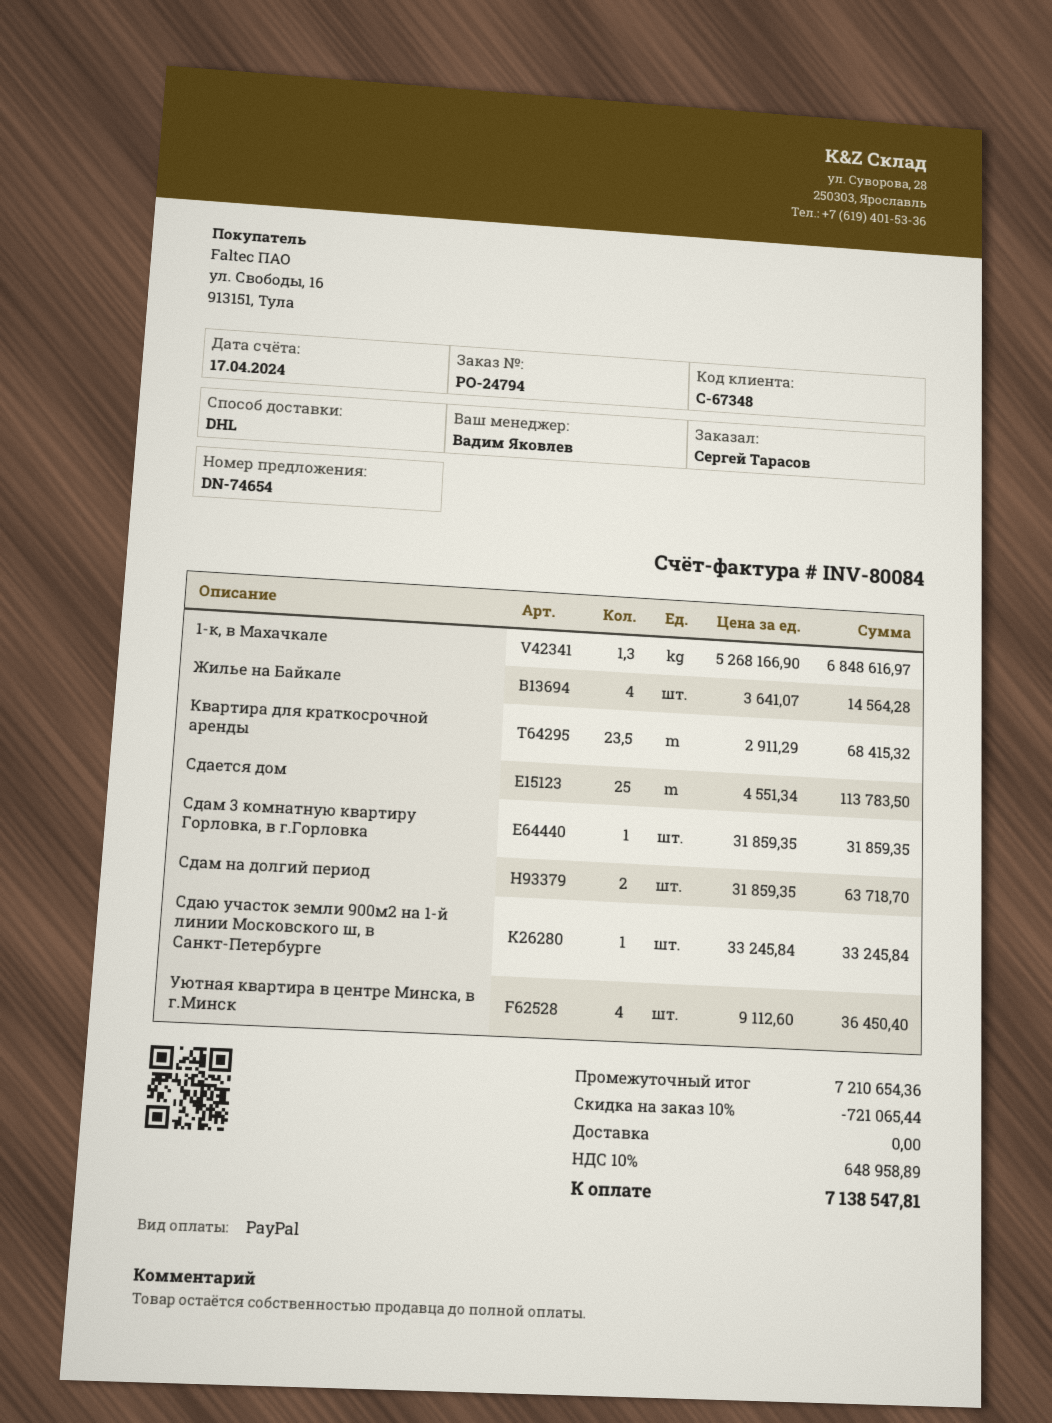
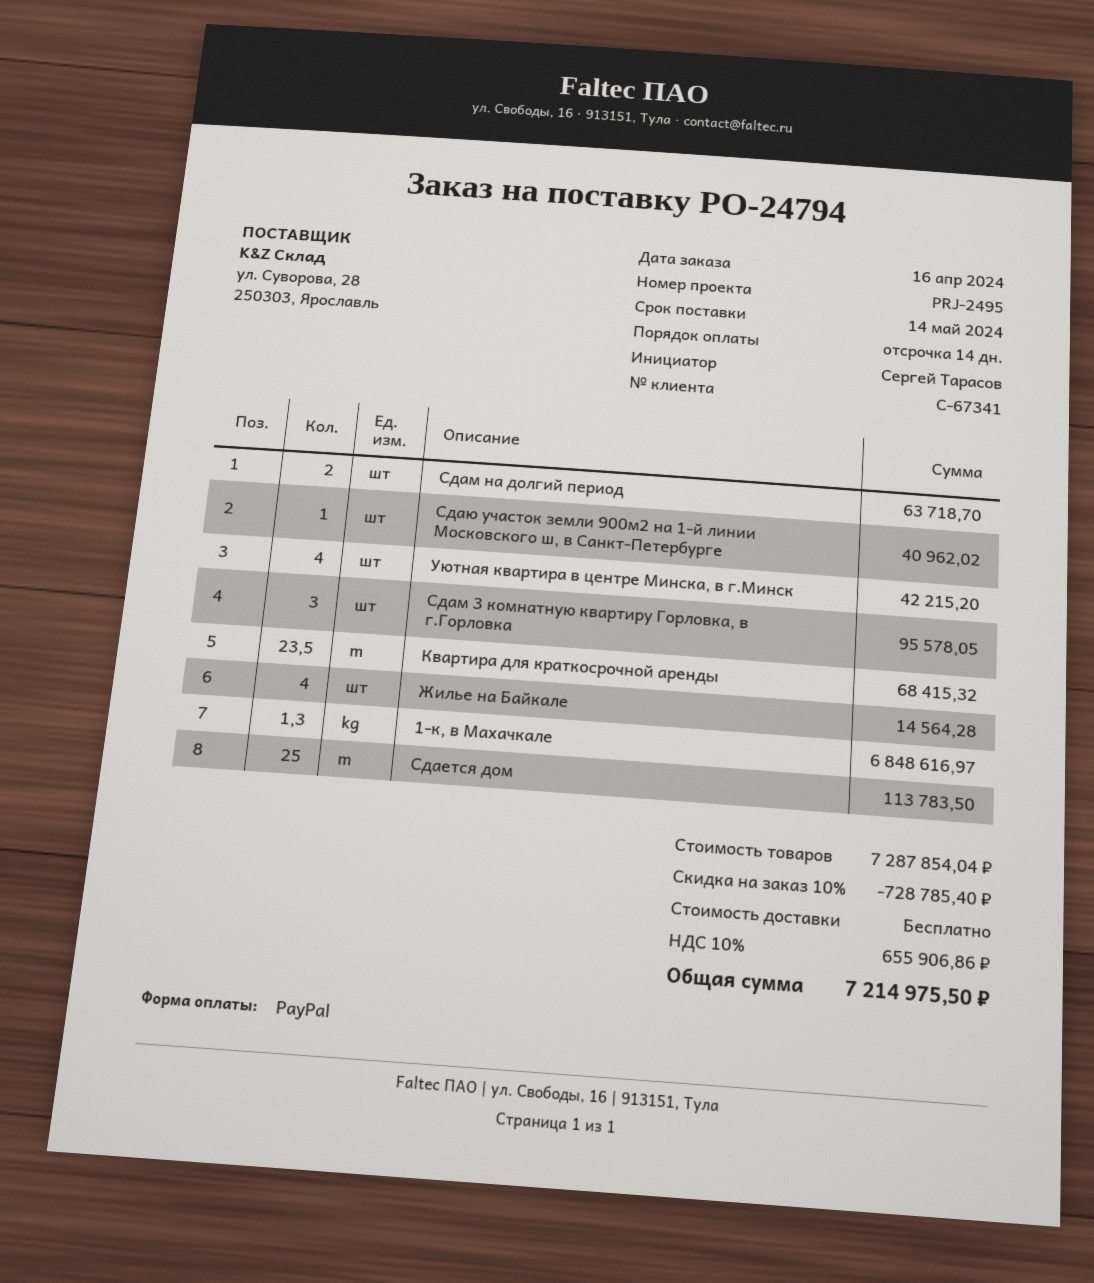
customer number: C-67348 -> C-67341
Сдам 3 комнатную квартиру Горловка, в г.Горловка: 1 for 31859.35 -> 3 for 95578.05
Сдаю участок земли 900м2 на 1-й линии Московского ш, в Санкт-Петербурге: 1 for 33245.84 -> 1 for 40962.02
Уютная квартира в центре Минска, в г.Минск: 4 for 36450.40 -> 4 for 42215.20
subtotal: 7210654.36 -> 7287854.04
discount: 10% = 721065.44 -> 10% = 728785.40
tax: 10% = 648958.89 -> 10% = 655906.86
total: 7138547.81 -> 7214975.50

